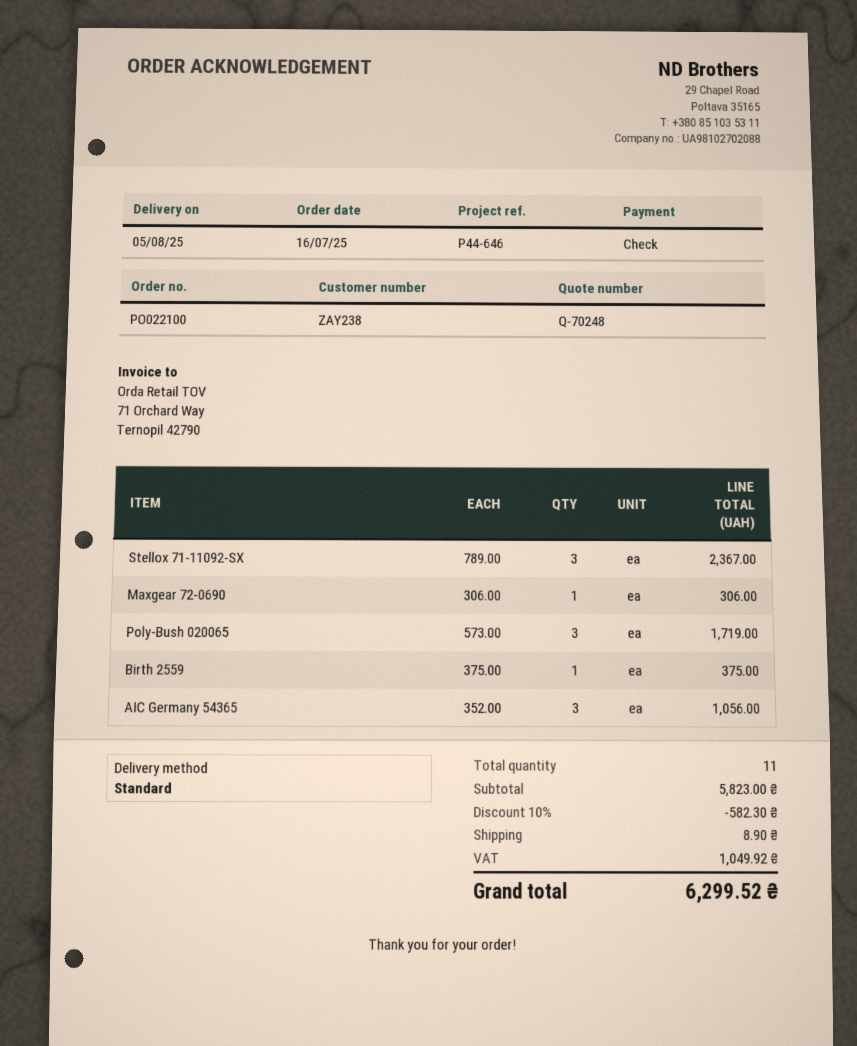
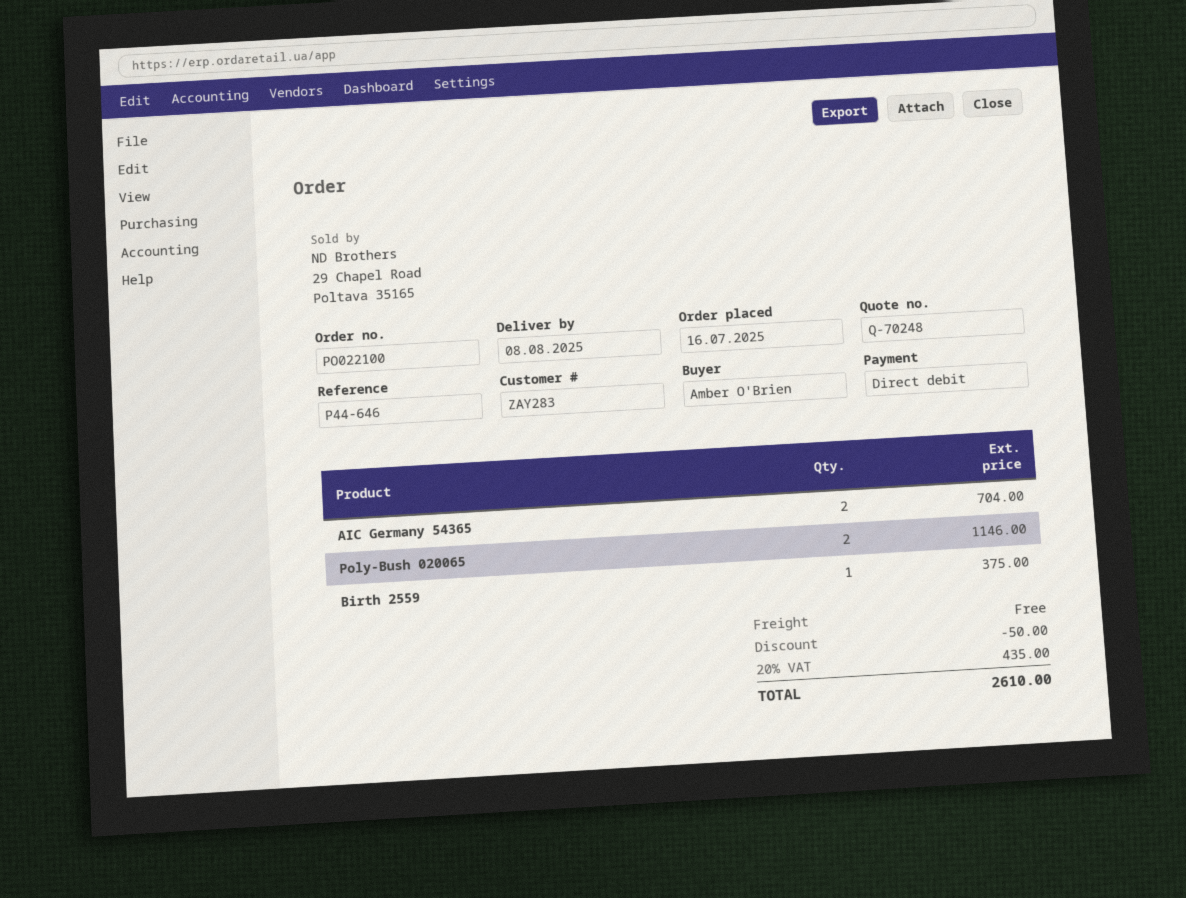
delivery date: 2025-08-05 -> 2025-08-08
customer number: ZAY238 -> ZAY283
payment method: cheque -> direct debit
Stellox 71-11092-SX: 3 for 2367.00 -> none
Maxgear 72-0690: 1 for 306.00 -> none
Poly-Bush 020065: 3 for 1719.00 -> 2 for 1146.00
AIC Germany 54365: 3 for 1056.00 -> 2 for 704.00
discount: 582.30 -> 50.00
shipping: 8.90 -> 0.00
tax: 1049.92 -> 435.00
total: 6299.52 -> 2610.00

